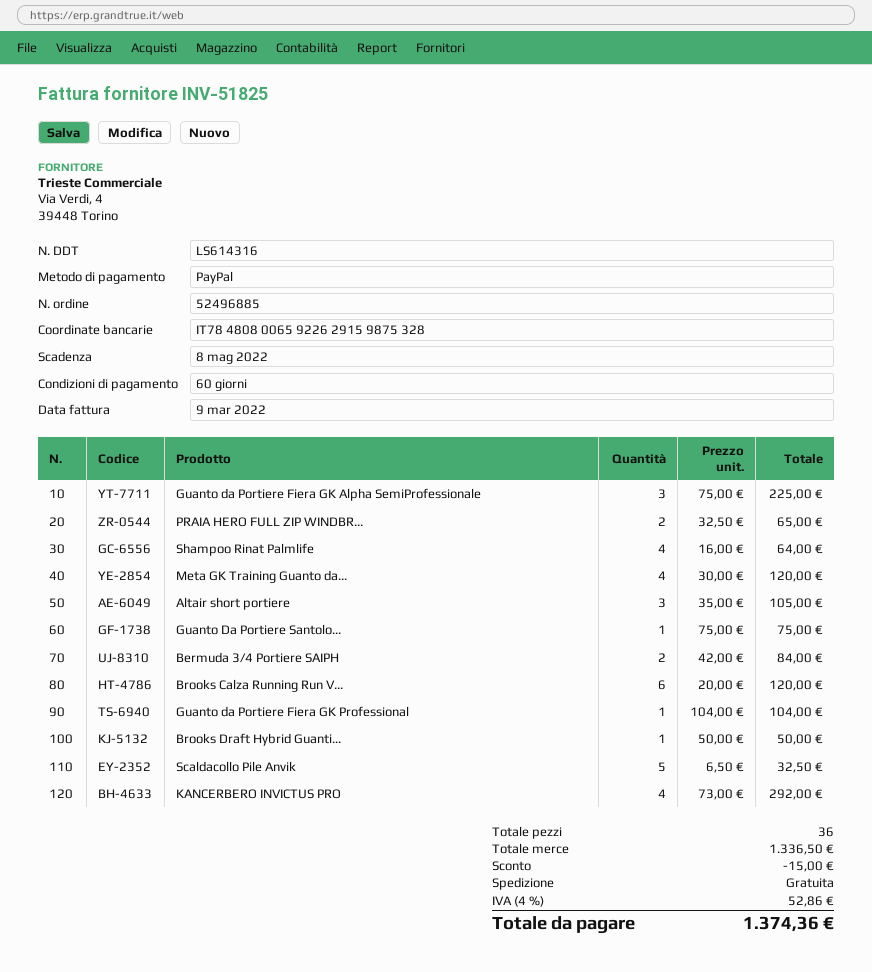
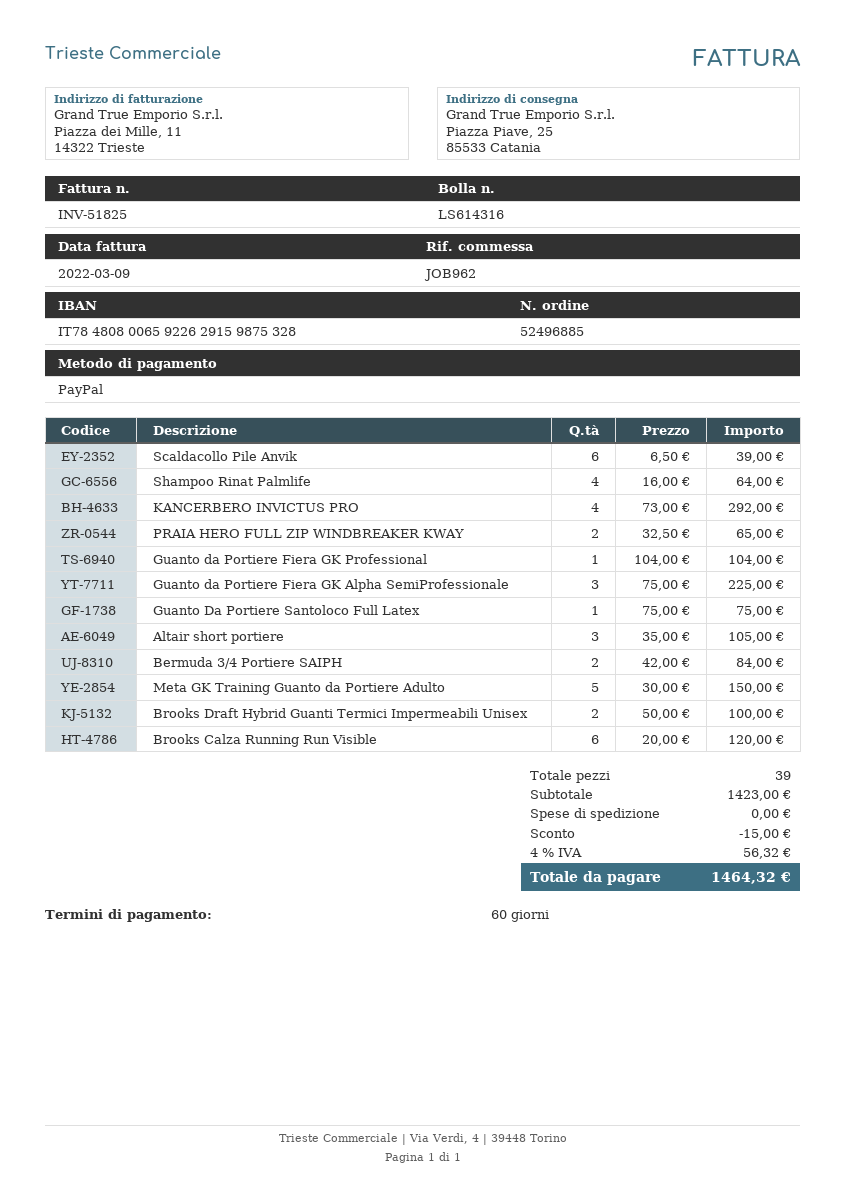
Meta GK Training Guanto da...: 4 x 30.00 = 120.00 -> 5 x 30.00 = 150.00
Brooks Draft Hybrid Guanti...: 1 x 50.00 = 50.00 -> 2 x 50.00 = 100.00
Scaldacollo Pile Anvik: 5 x 6.50 = 32.50 -> 6 x 6.50 = 39.00
total quantity: 36 -> 39
subtotal: 1336.50 -> 1423.00
tax: 4% = 52.86 -> 4% = 56.32
total: 1374.36 -> 1464.32

